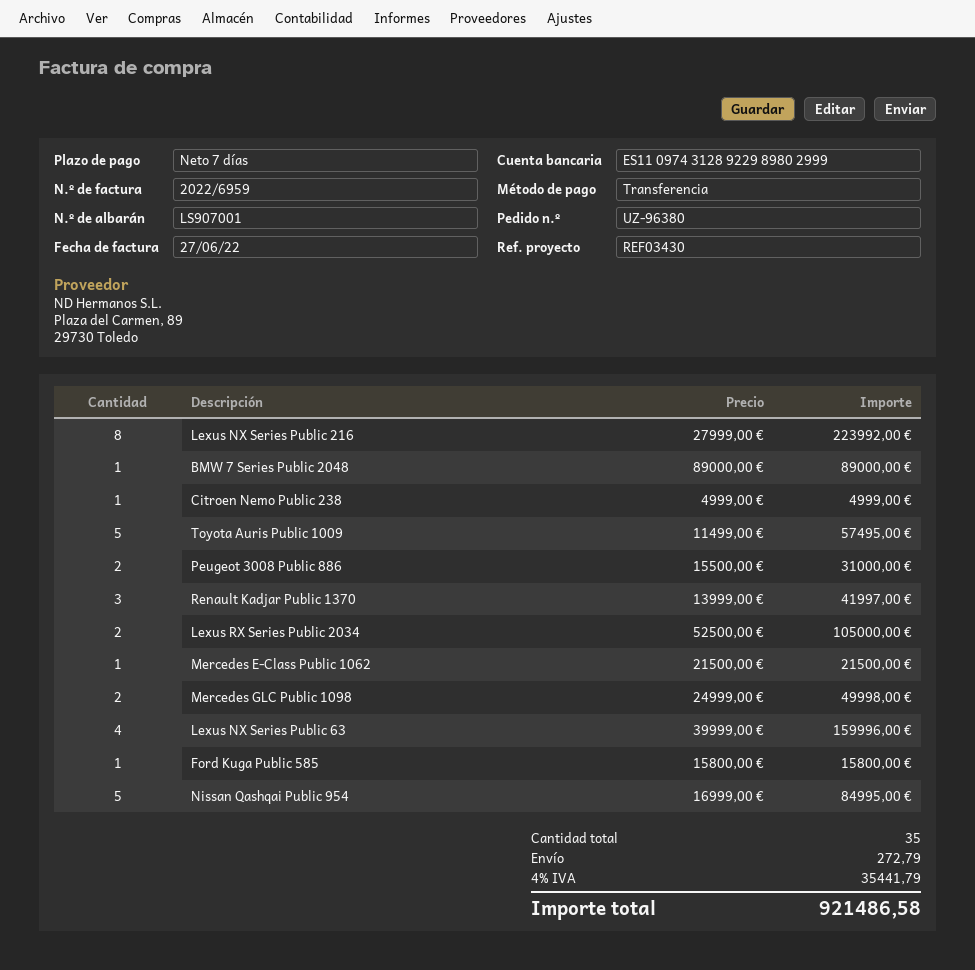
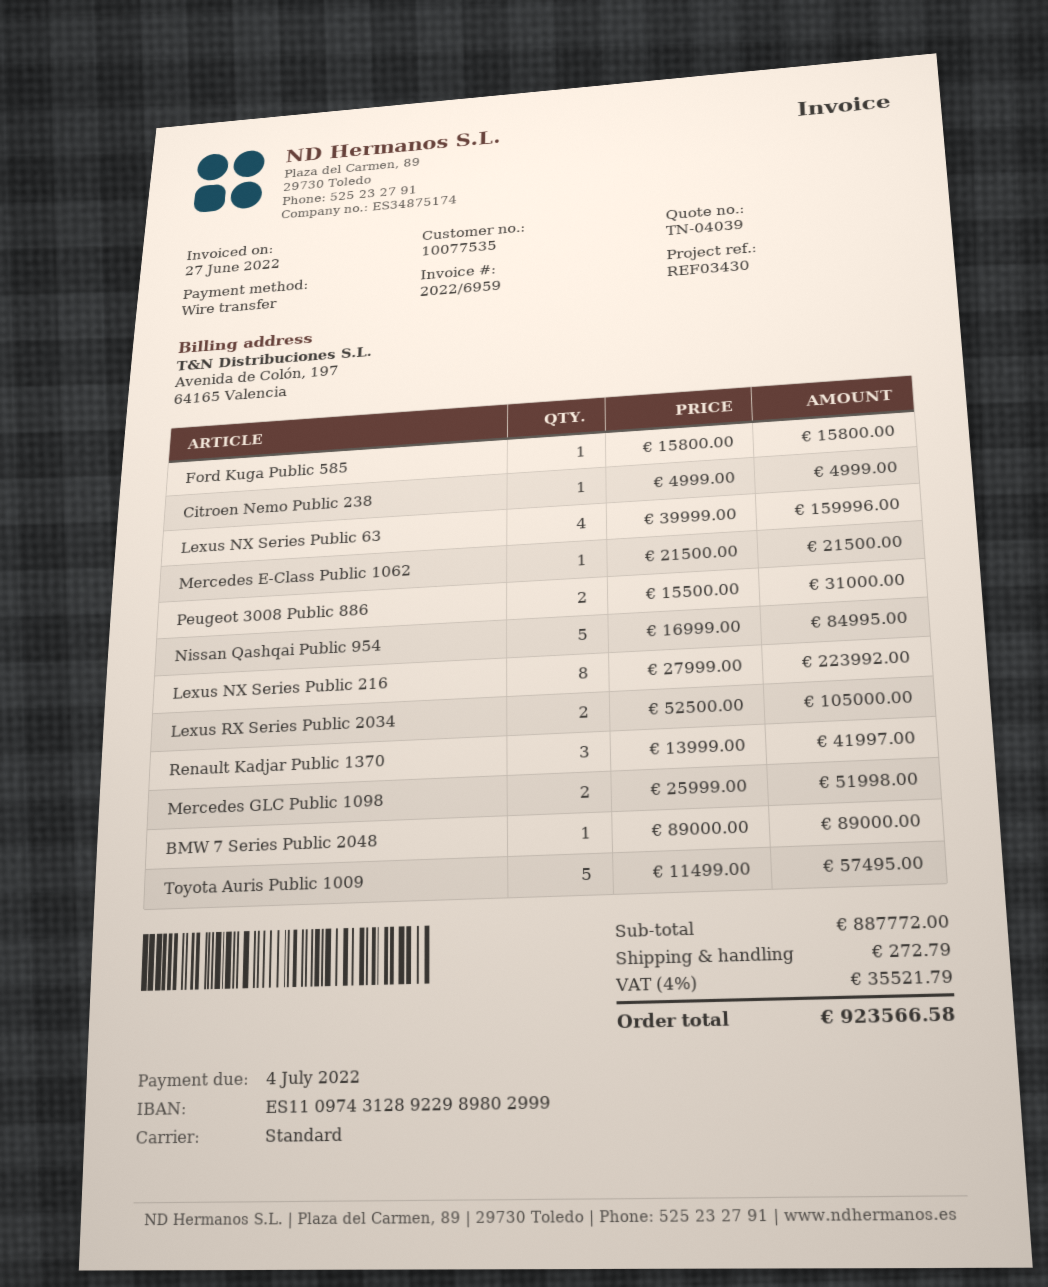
Mercedes GLC Public 1098: 2 x 24999.00 = 49998.00 -> 2 x 25999.00 = 51998.00
tax: 4% = 35441.79 -> 4% = 35521.79
total: 921486.58 -> 923566.58

